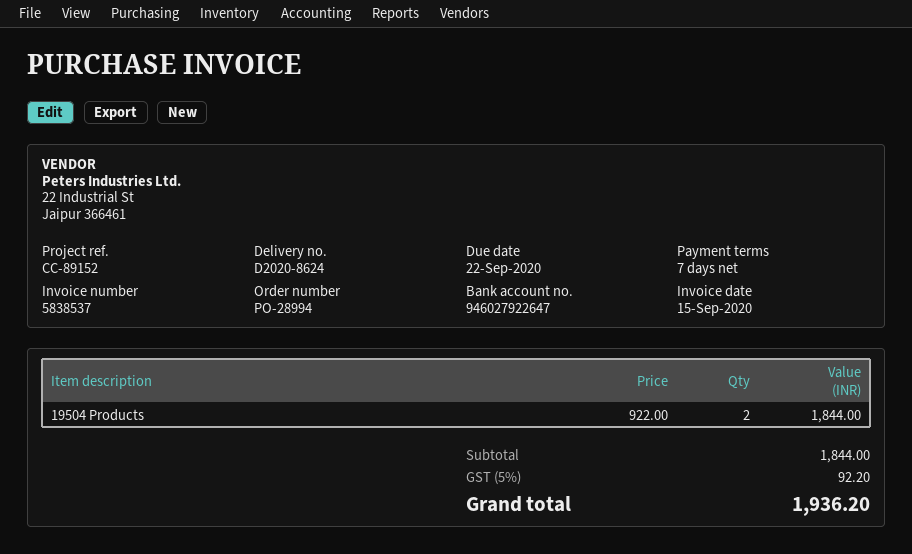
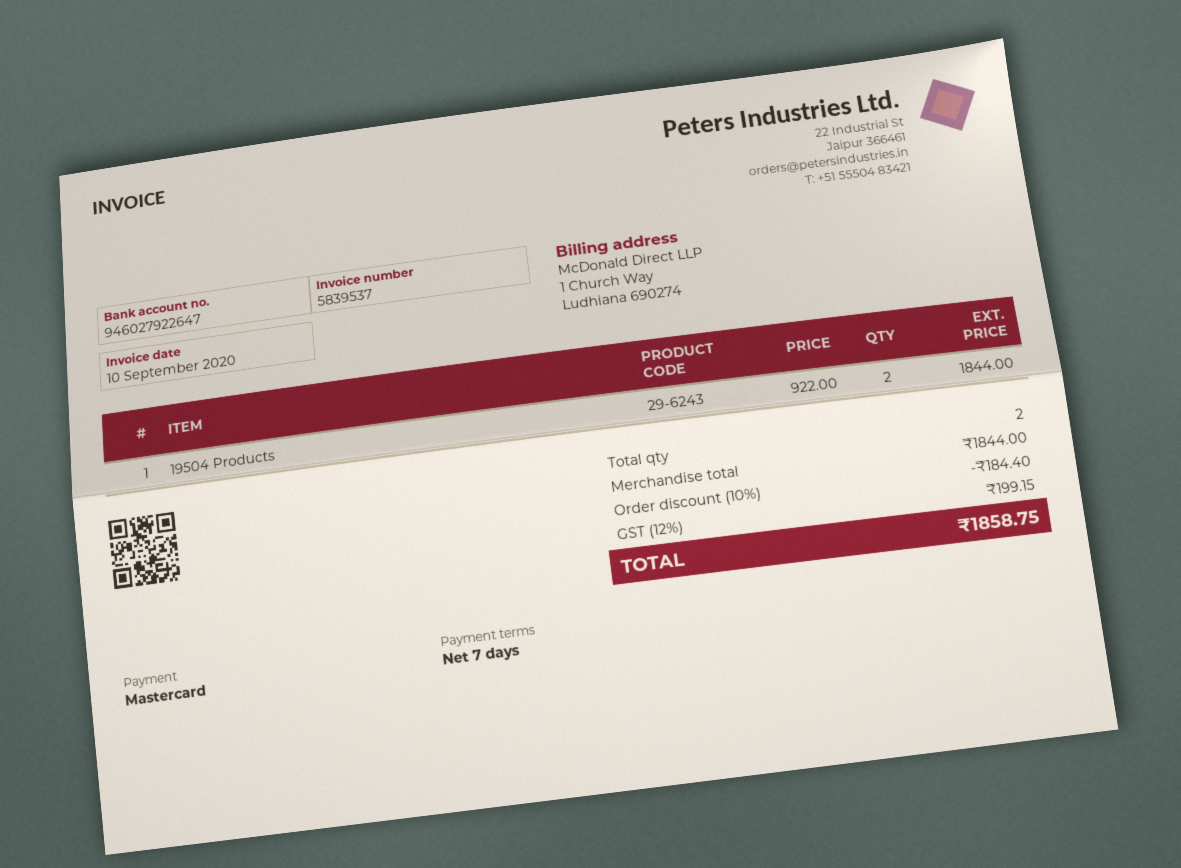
invoice number: 5838537 -> 5839537
invoice date: 2020-09-15 -> 2020-09-10
discount: none -> 10% = 184.40
tax: 5% = 92.20 -> 12% = 199.15
total: 1936.20 -> 1858.75

